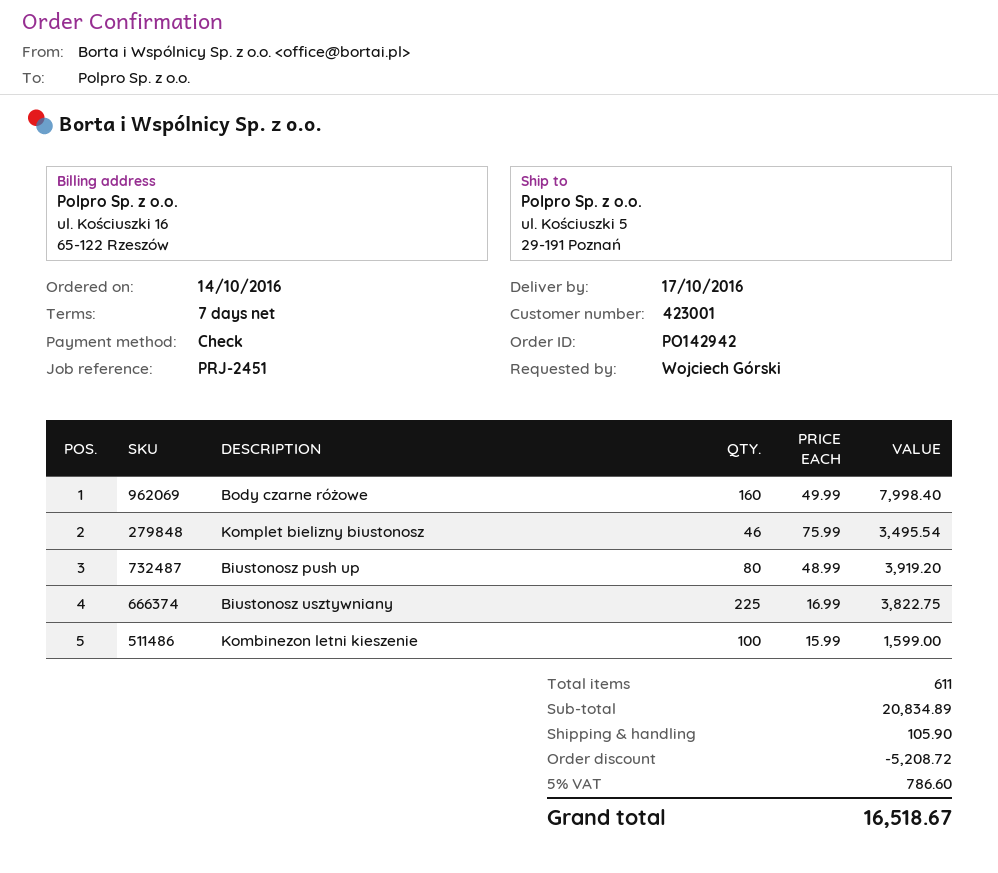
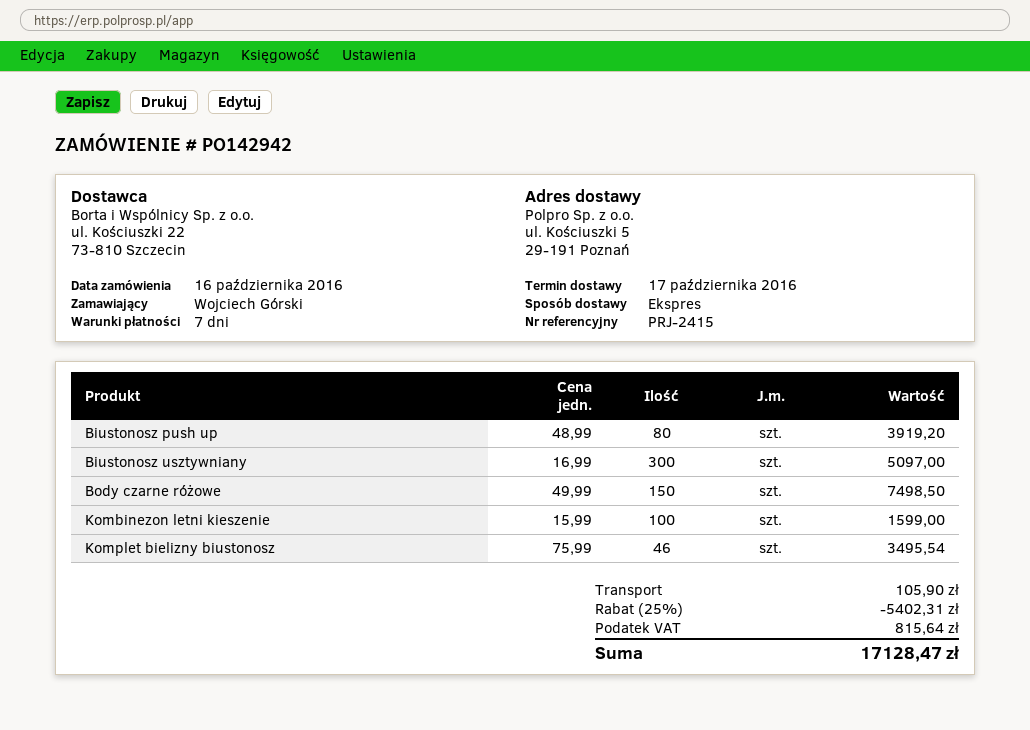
order date: 2016-10-14 -> 2016-10-16
reference: PRJ-2451 -> PRJ-2415
Body czarne różowe: 160 x 49.99 = 7998.40 -> 150 x 49.99 = 7498.50
Biustonosz usztywniany: 225 x 16.99 = 3822.75 -> 300 x 16.99 = 5097.00
discount: 5208.72 -> 5402.31
tax: 786.60 -> 815.64
total: 16518.67 -> 17128.47

